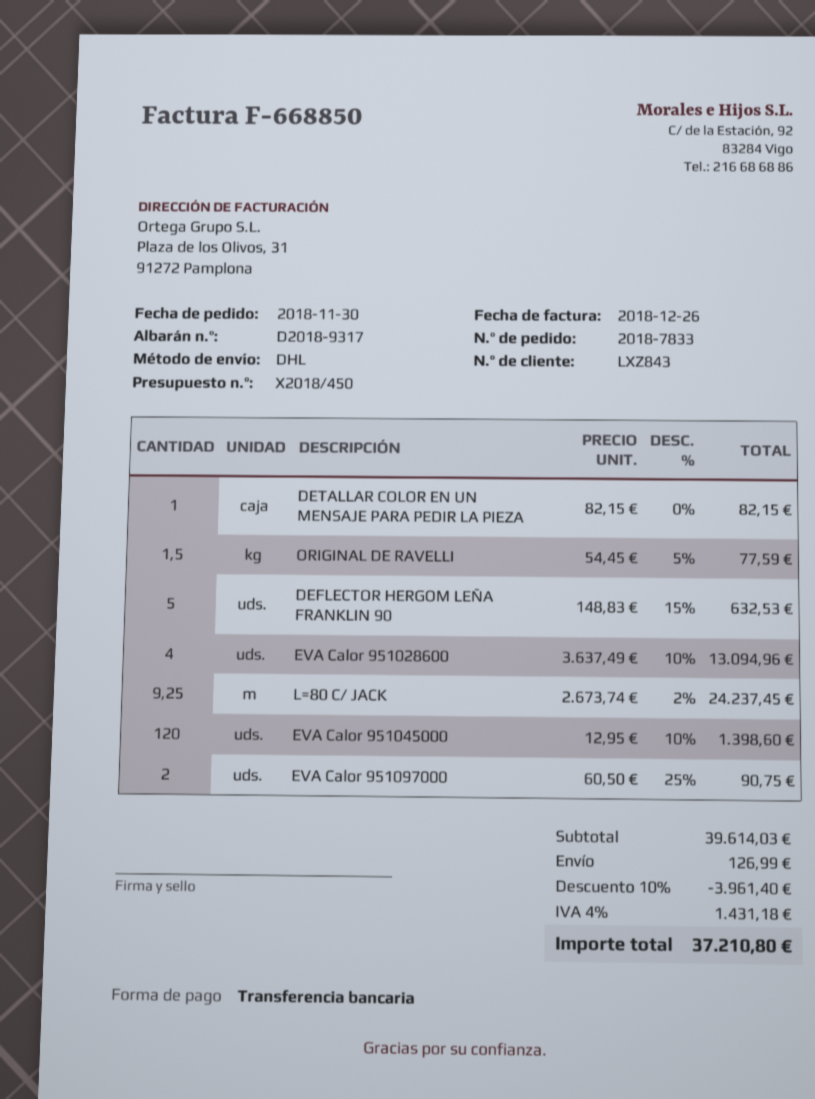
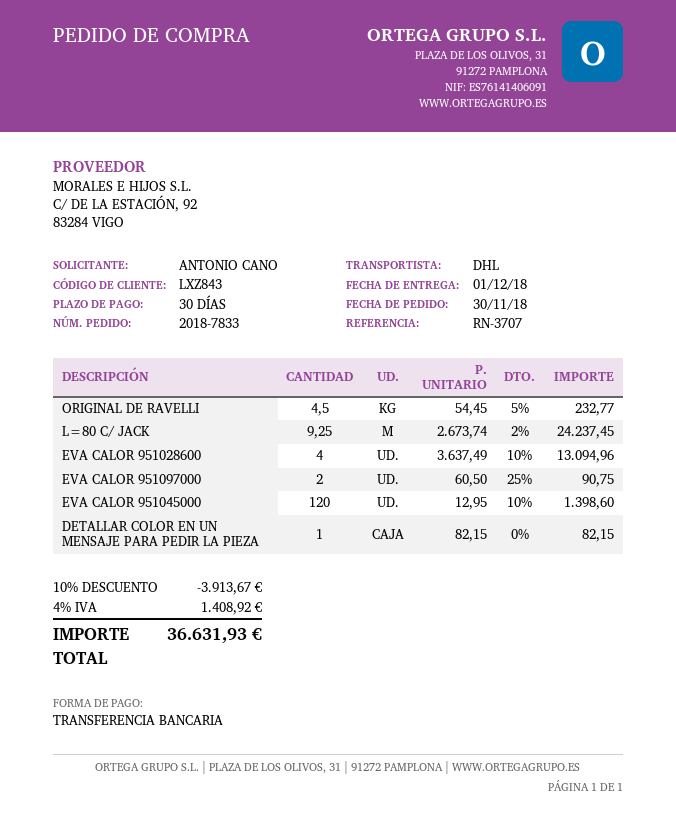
ORIGINAL DE RAVELLI: 1.5 x 54.45 - 5% = 77.59 -> 4.5 x 54.45 - 5% = 232.77
DEFLECTOR HERGOM LEÑA FRANKLIN 90: 5 x 148.83 - 15% = 632.53 -> none
discount: 10% = 3961.40 -> 10% = 3913.67
shipping: 126.99 -> none
tax: 4% = 1431.18 -> 4% = 1408.92
total: 37210.80 -> 36631.93

